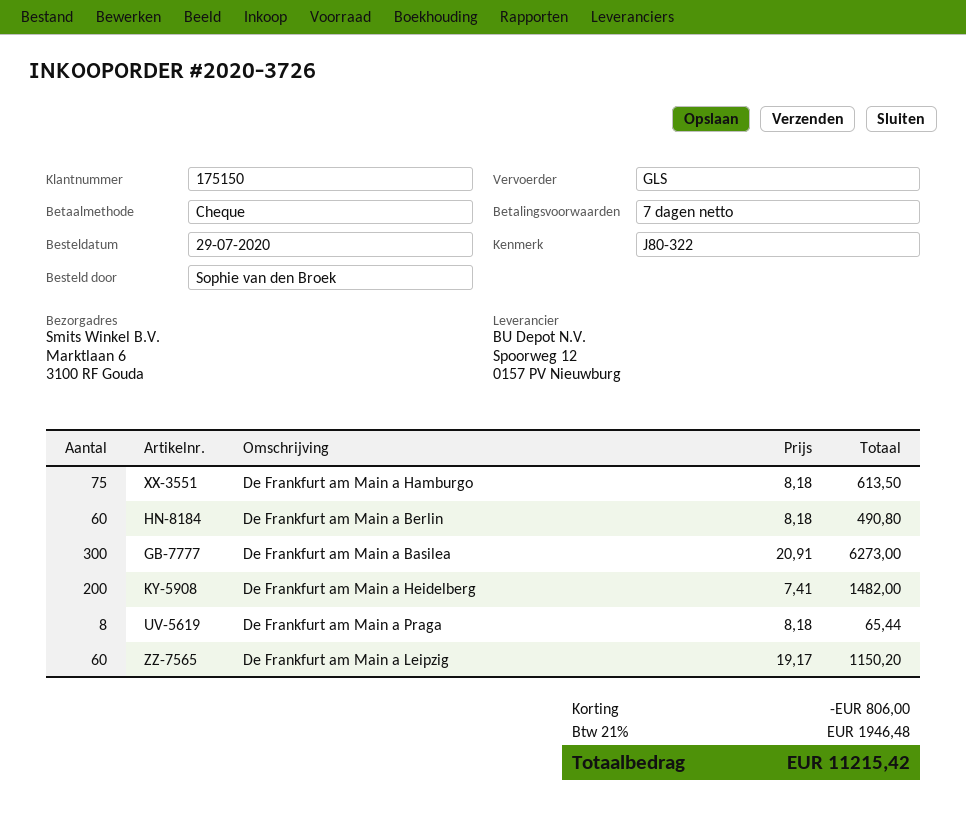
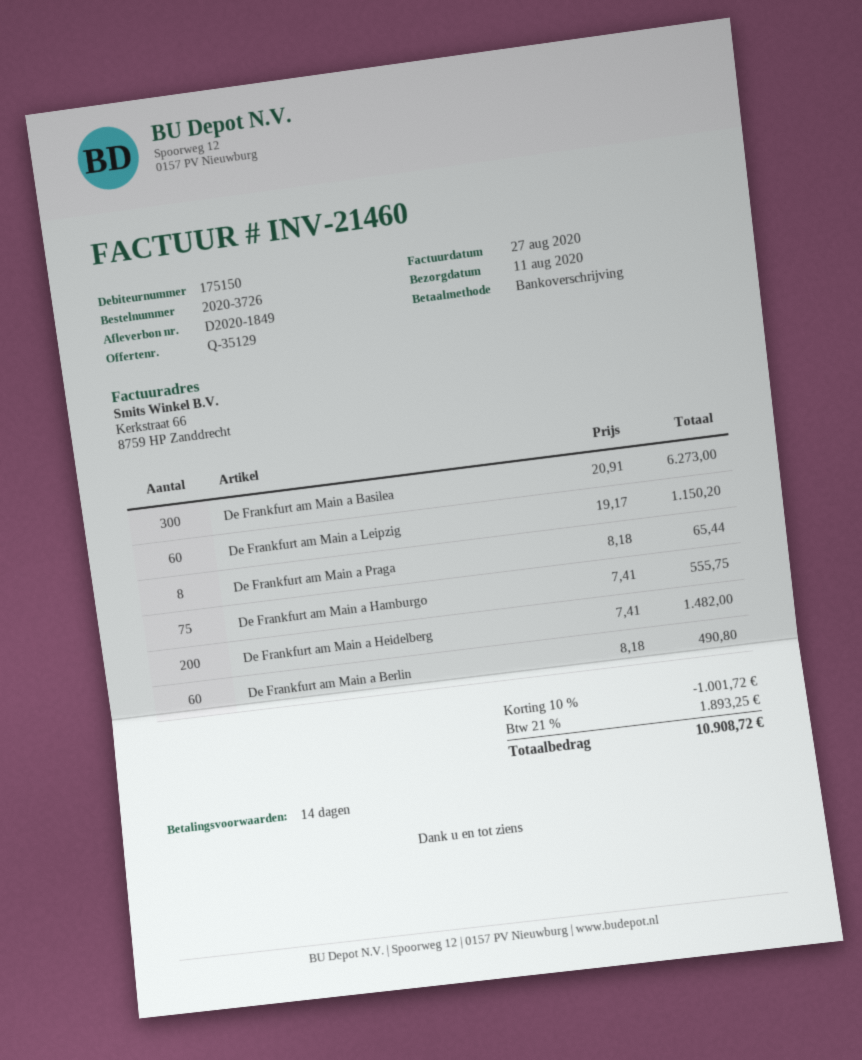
payment terms: 7 days -> 14 days
payment method: cheque -> bank transfer
De Frankfurt am Main a Hamburgo: 75 x 8.18 = 613.50 -> 75 x 7.41 = 555.75
discount: 806.00 -> 1001.72
tax: 21% = 1946.48 -> 21% = 1893.25
total: 11215.42 -> 10908.72

